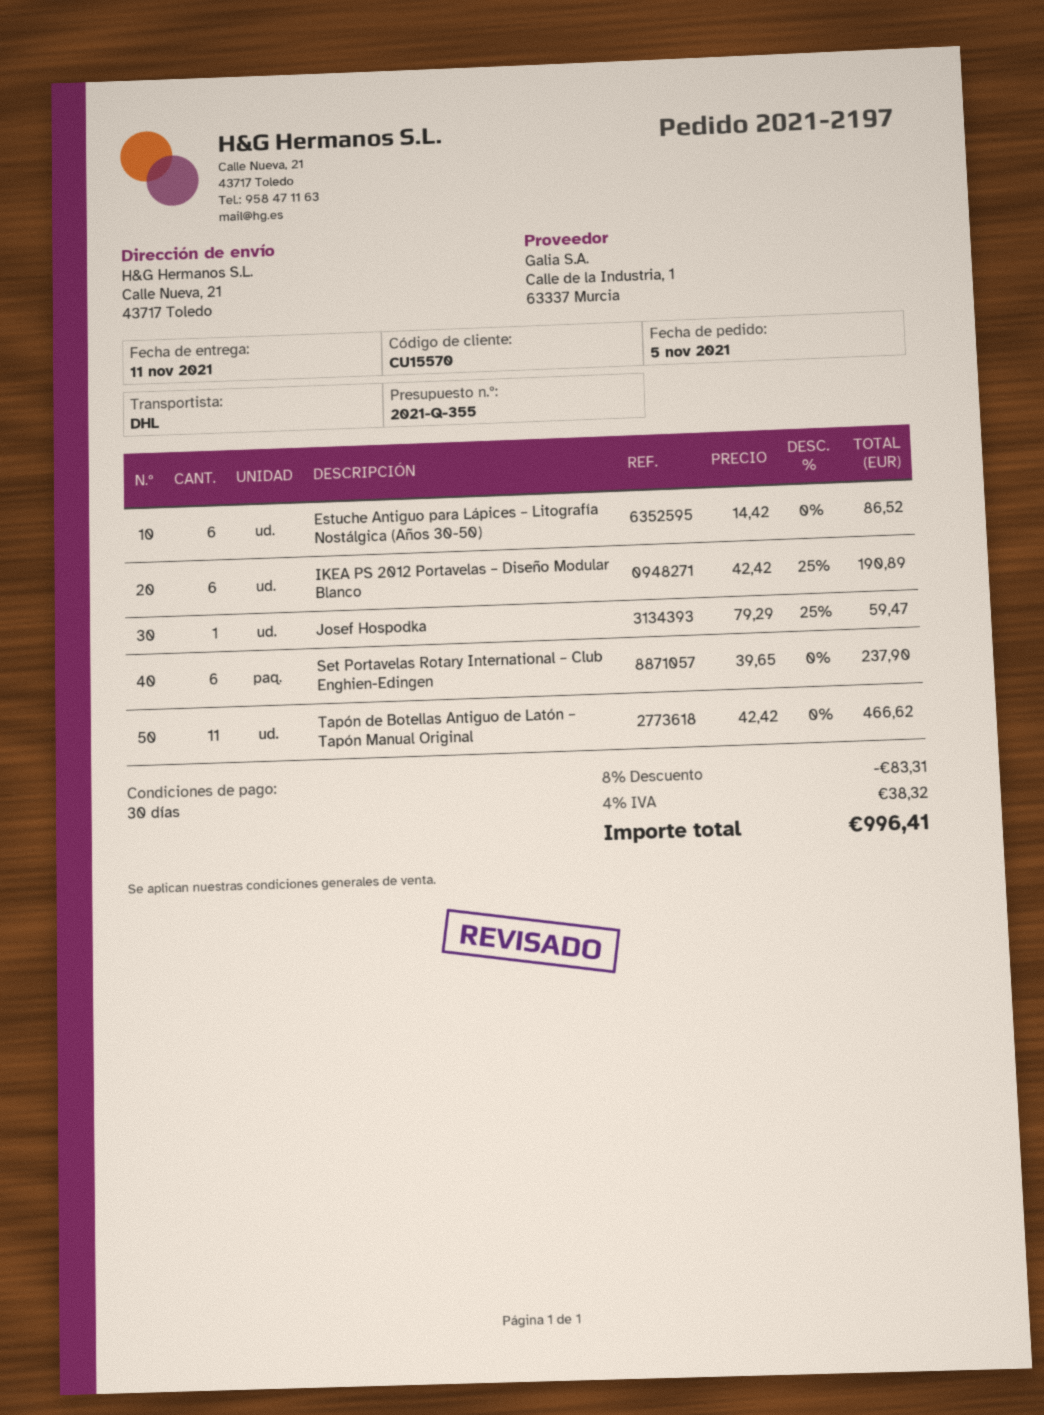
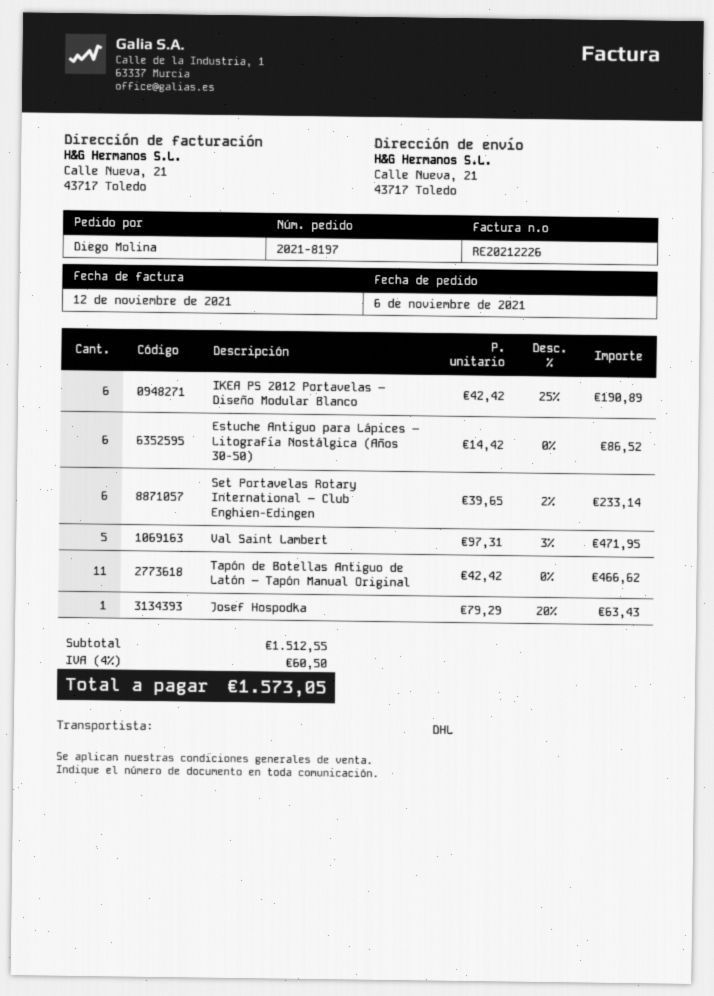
order number: 2021-2197 -> 2021-8197
order date: 2021-11-05 -> 2021-11-06
Josef Hospodka: 1 x 79.29 - 25% = 59.47 -> 1 x 79.29 - 20% = 63.43
Set Portavelas Rotary International – Club Enghien-Edingen: 6 x 39.65 = 237.90 -> 6 x 39.65 - 2% = 233.14
Val Saint Lambert: none -> 5 x 97.31 - 3% = 471.95
discount: 8% = 83.31 -> none
tax: 4% = 38.32 -> 4% = 60.50
total: 996.41 -> 1573.05

